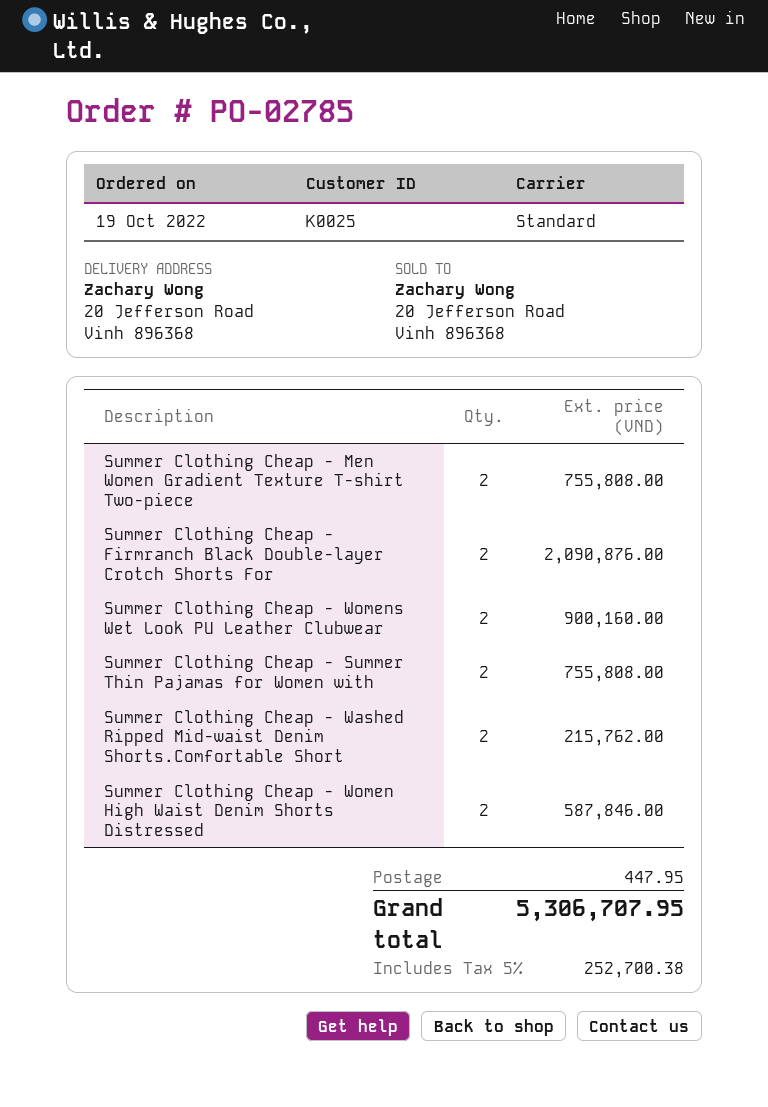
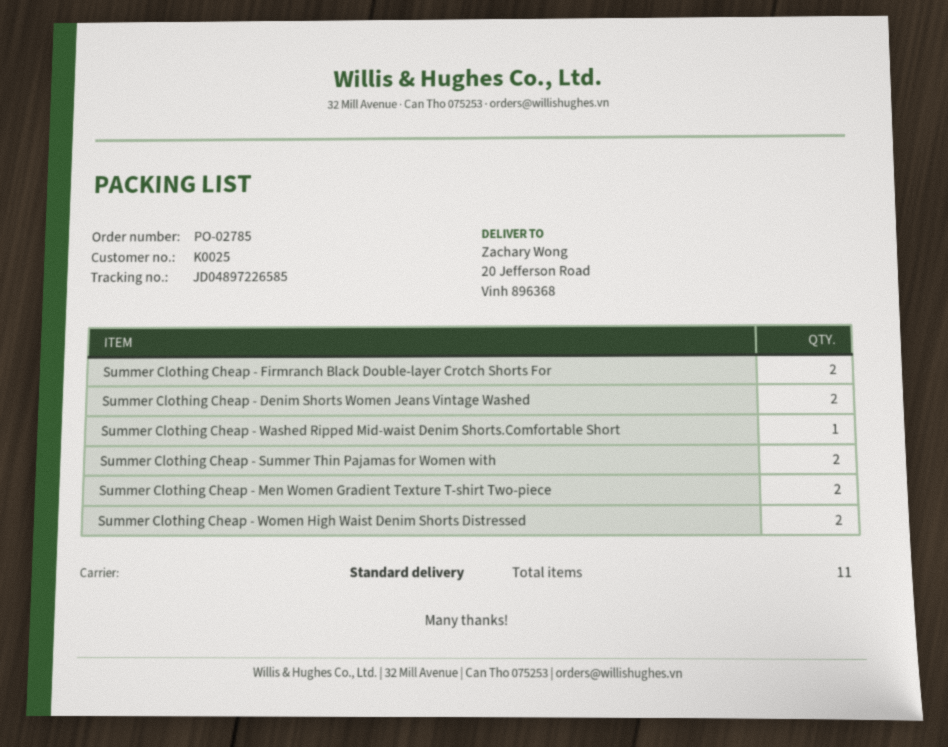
Summer Clothing Cheap - Womens Wet Look PU Leather Clubwear: 2 -> none
Summer Clothing Cheap - Washed Ripped Mid-waist Denim Shorts.Comfortable Short: 2 -> 1
Summer Clothing Cheap - Denim Shorts Women Jeans Vintage Washed: none -> 2

